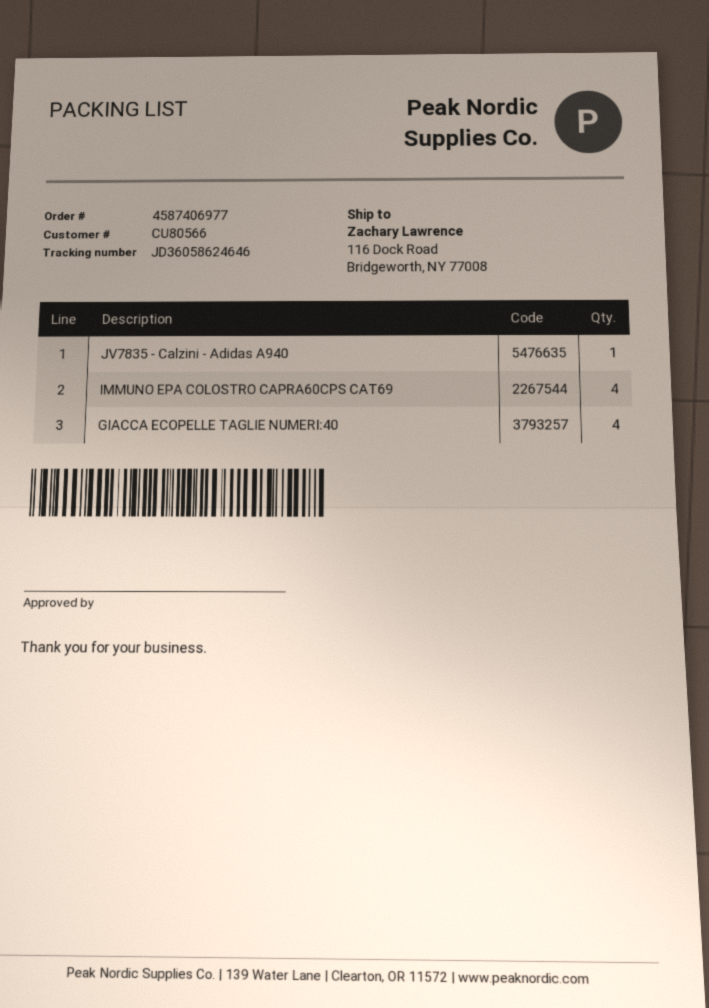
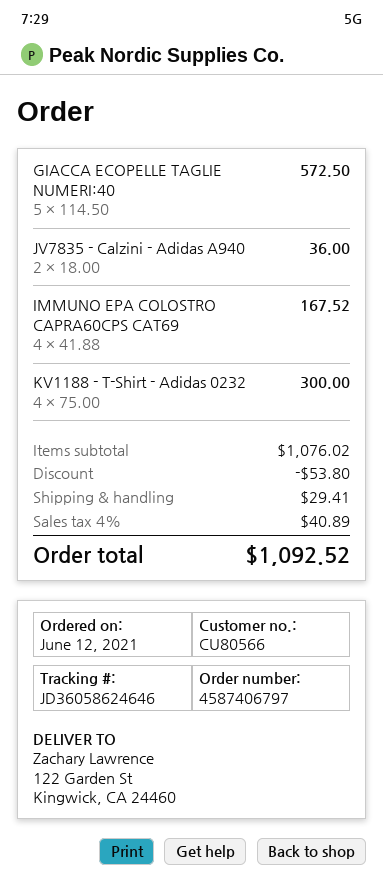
order number: 4587406977 -> 4587406797
ship to: 116 Dock Road, Bridgeworth, NY 77008 -> 122 Garden St, Kingwick, CA 24460
JV7835 - Calzini - Adidas A940: 1 -> 2
GIACCA ECOPELLE TAGLIE NUMERI:40: 4 -> 5
KV1188 - T-Shirt - Adidas 0232: none -> 4

